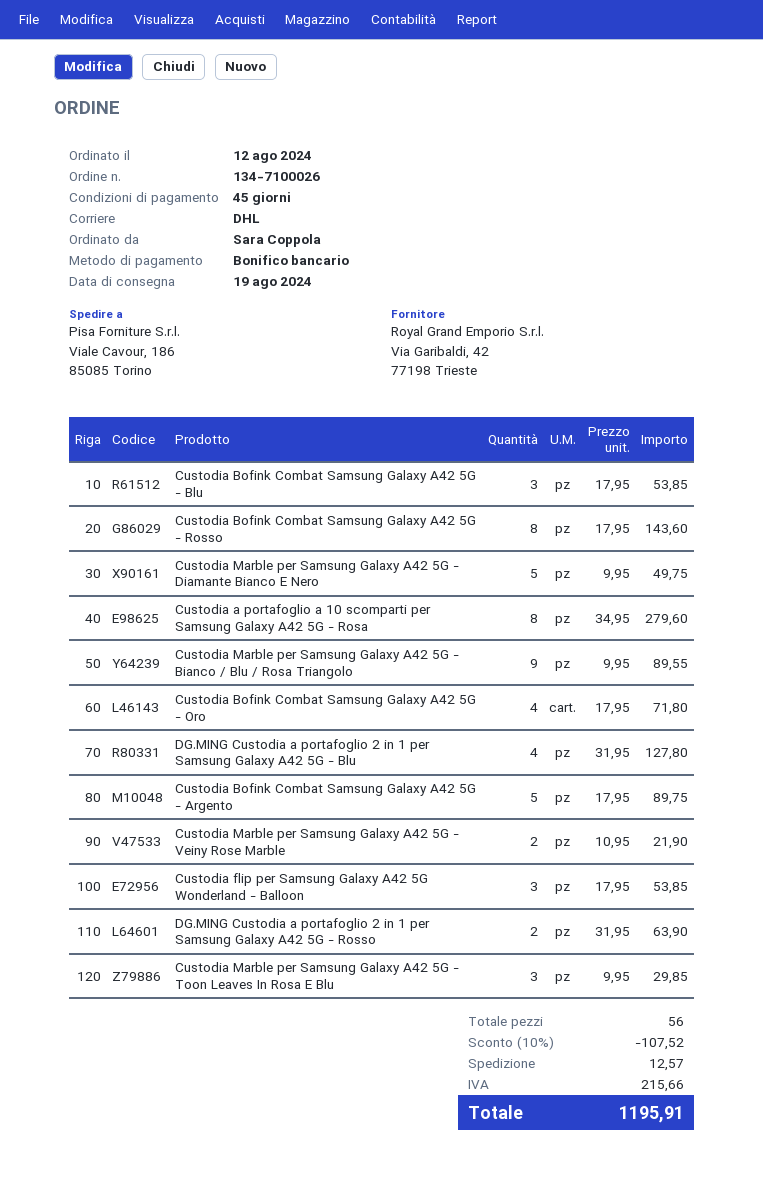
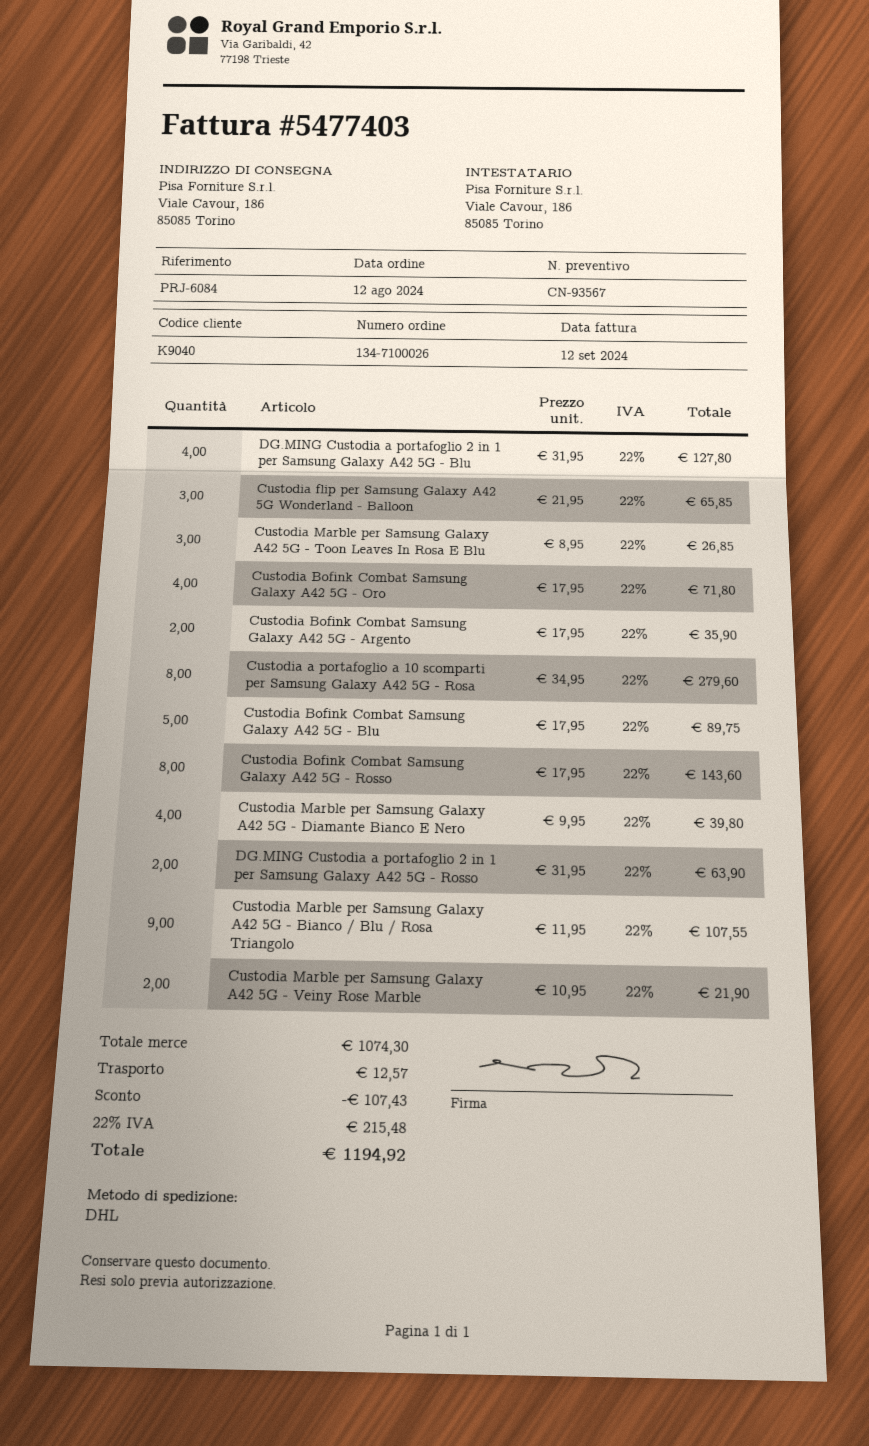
Custodia Bofink Combat Samsung Galaxy A42 5G - Blu: 3 x 17.95 = 53.85 -> 5 x 17.95 = 89.75
Custodia Marble per Samsung Galaxy A42 5G - Diamante Bianco E Nero: 5 x 9.95 = 49.75 -> 4 x 9.95 = 39.80
Custodia Marble per Samsung Galaxy A42 5G - Bianco / Blu / Rosa Triangolo: 9 x 9.95 = 89.55 -> 9 x 11.95 = 107.55
Custodia Bofink Combat Samsung Galaxy A42 5G - Argento: 5 x 17.95 = 89.75 -> 2 x 17.95 = 35.90
Custodia flip per Samsung Galaxy A42 5G Wonderland - Balloon: 3 x 17.95 = 53.85 -> 3 x 21.95 = 65.85
Custodia Marble per Samsung Galaxy A42 5G - Toon Leaves In Rosa E Blu: 3 x 9.95 = 29.85 -> 3 x 8.95 = 26.85
discount: 107.52 -> 107.43
tax: 215.66 -> 215.48
total: 1195.91 -> 1194.92

